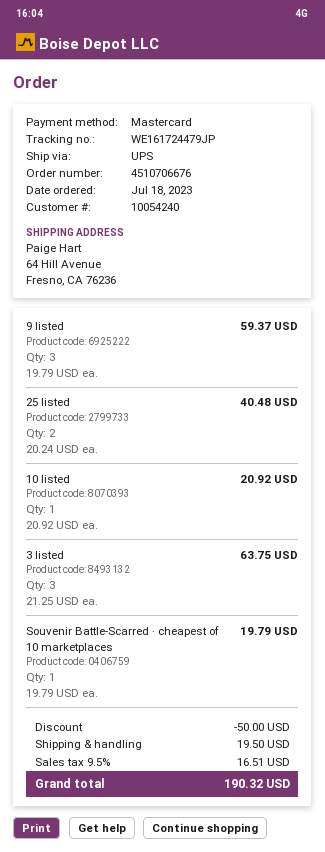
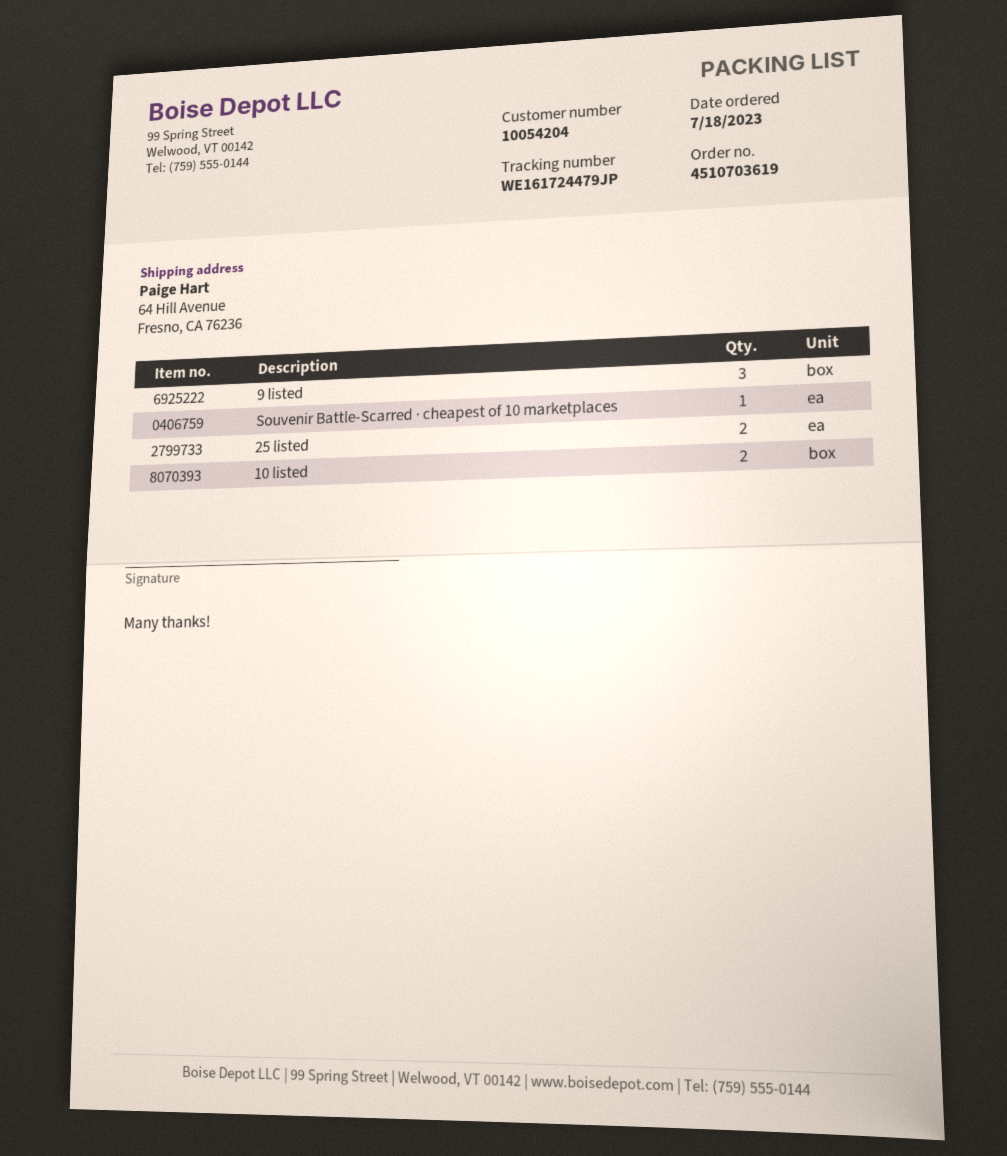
order number: 4510706676 -> 4510703619
customer number: 10054240 -> 10054204
10 listed: 1 -> 2
3 listed: 3 -> none

